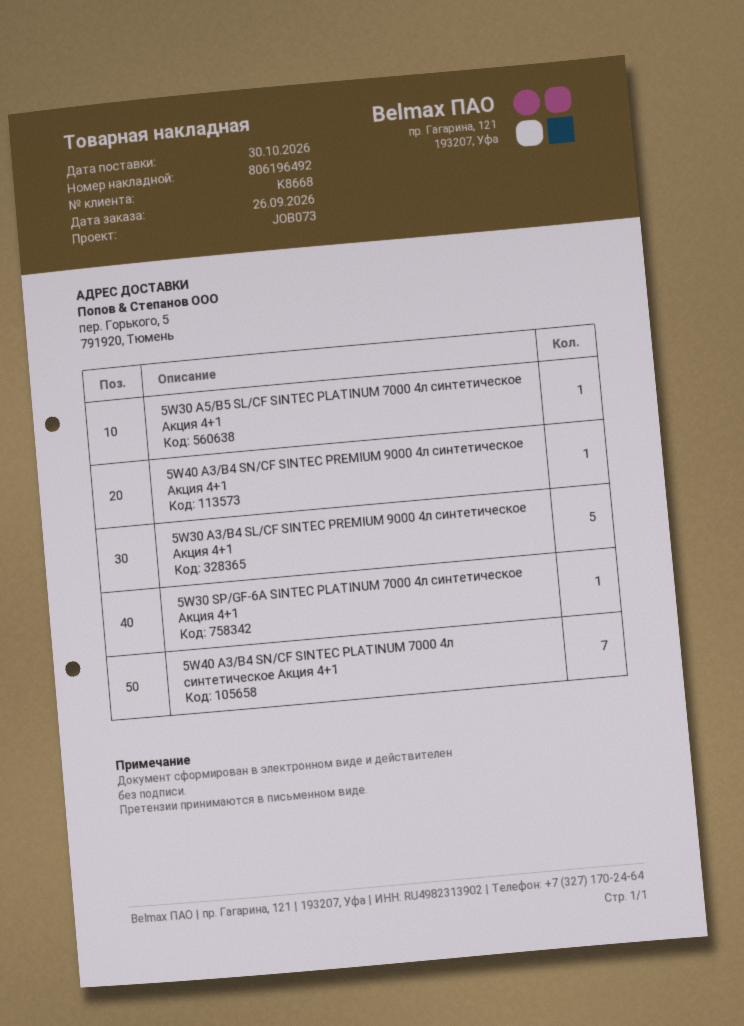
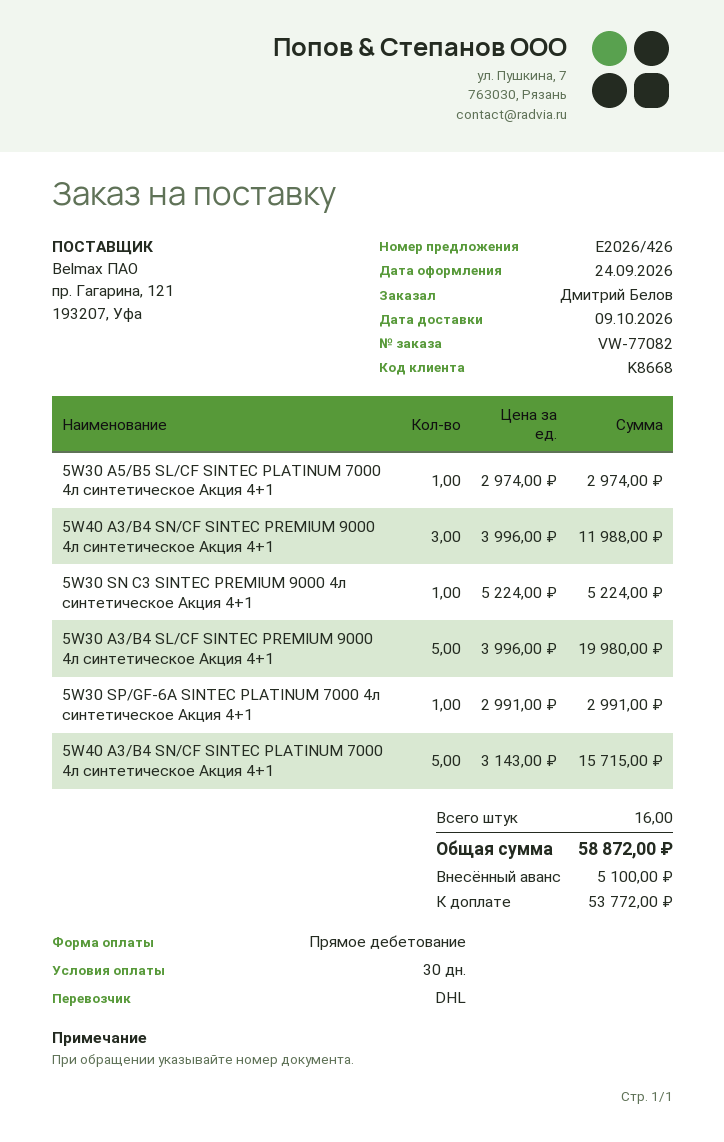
order date: 2026-09-26 -> 2026-09-24
delivery date: 2026-10-30 -> 2026-10-09
5W40 A3/B4 SN/CF SINTEC PREMIUM 9000 4л синтетическое Акция 4+1: 1 -> 3
5W40 A3/B4 SN/CF SINTEC PLATINUM 7000 4л синтетическое Акция 4+1: 7 -> 5
5W30 SN С3 SINTEC PREMIUM 9000 4л синтетическое Акция 4+1: none -> 1

